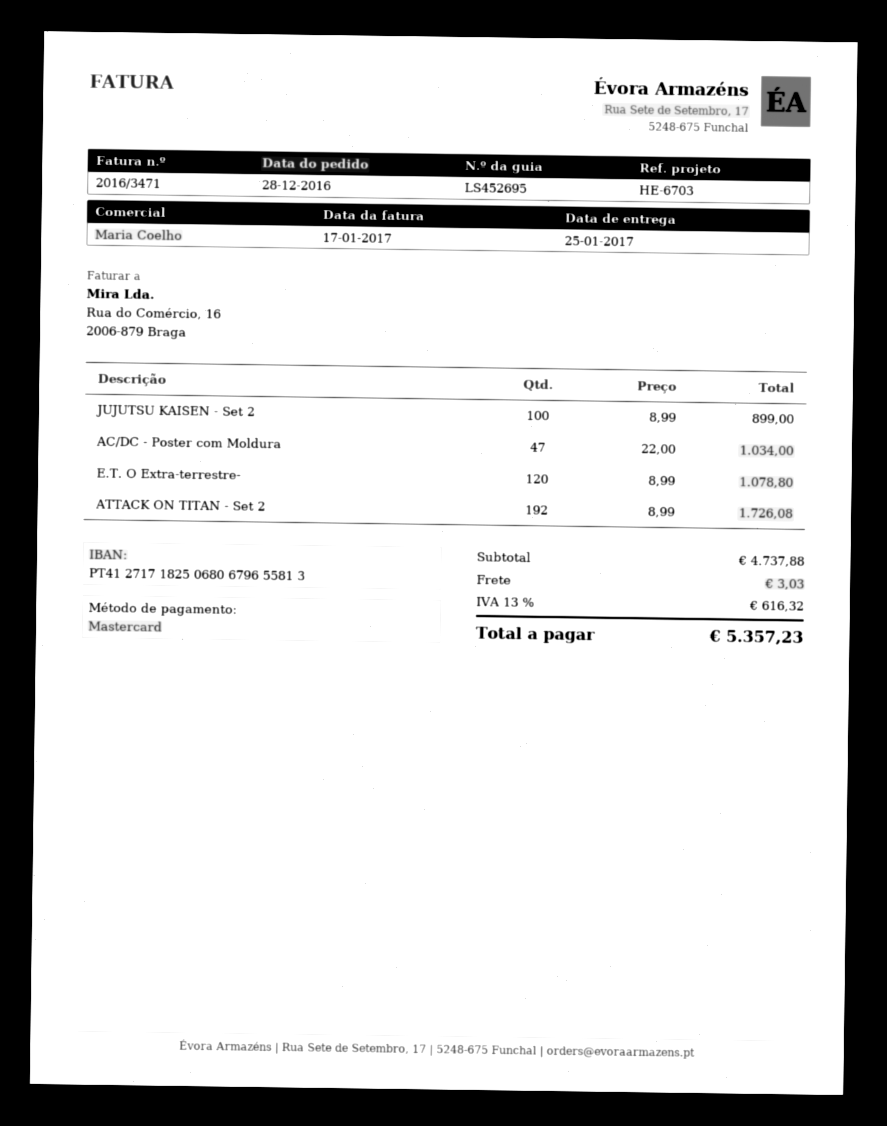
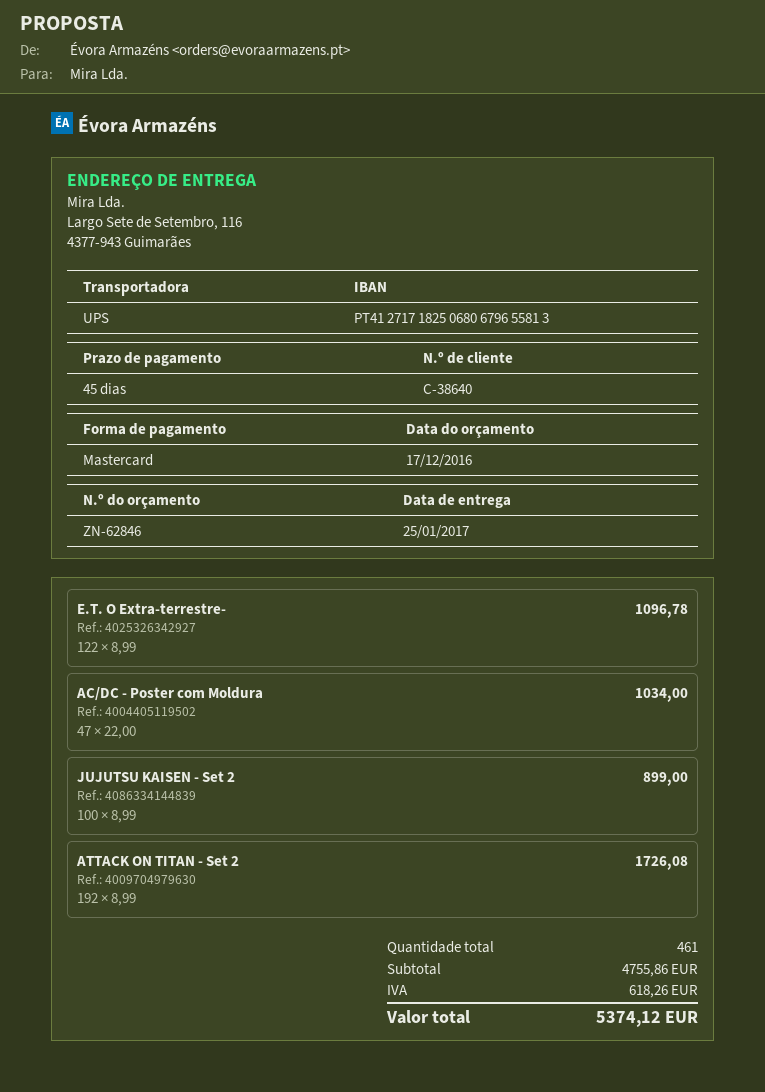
E.T. O Extra-terrestre-: 120 x 8.99 = 1078.80 -> 122 x 8.99 = 1096.78
subtotal: 4737.88 -> 4755.86
shipping: 3.03 -> none
tax: 616.32 -> 618.26
total: 5357.23 -> 5374.12

